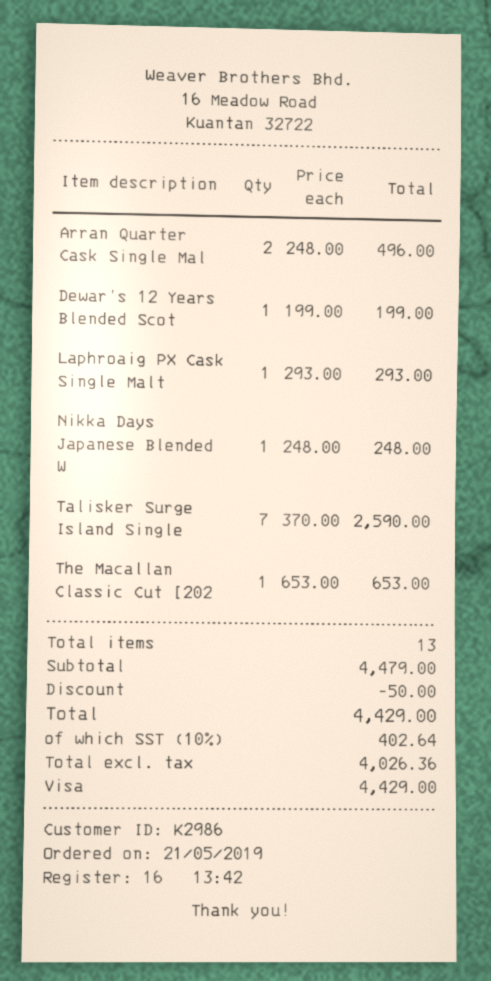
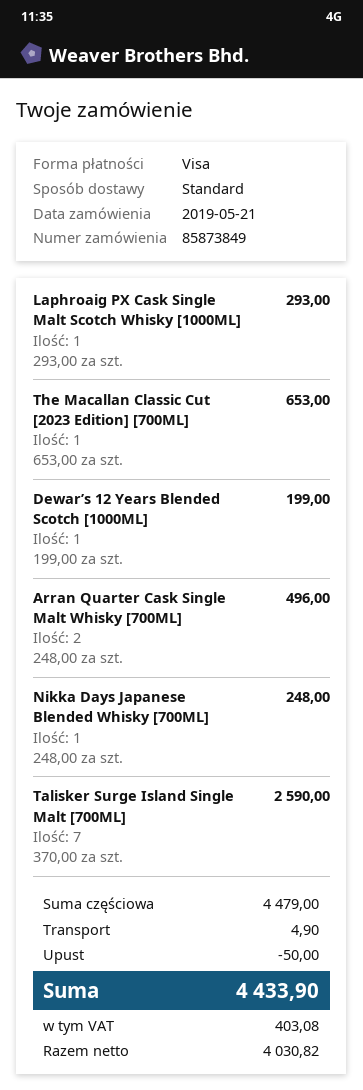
shipping: none -> 4.90
net: 4026.36 -> 4030.82
tax: 402.64 -> 403.08
total: 4429.00 -> 4433.90

